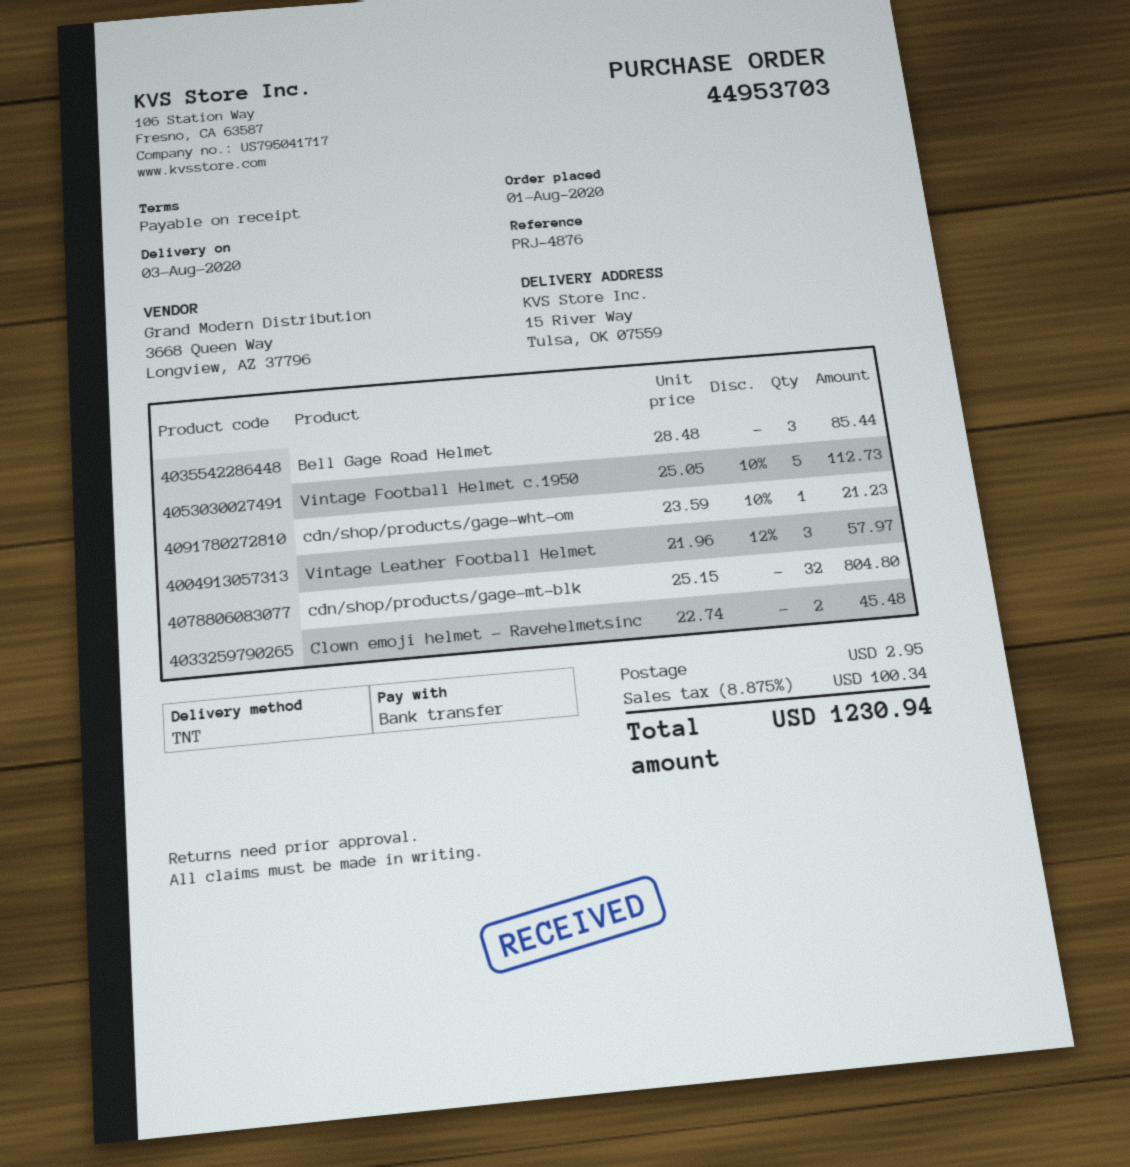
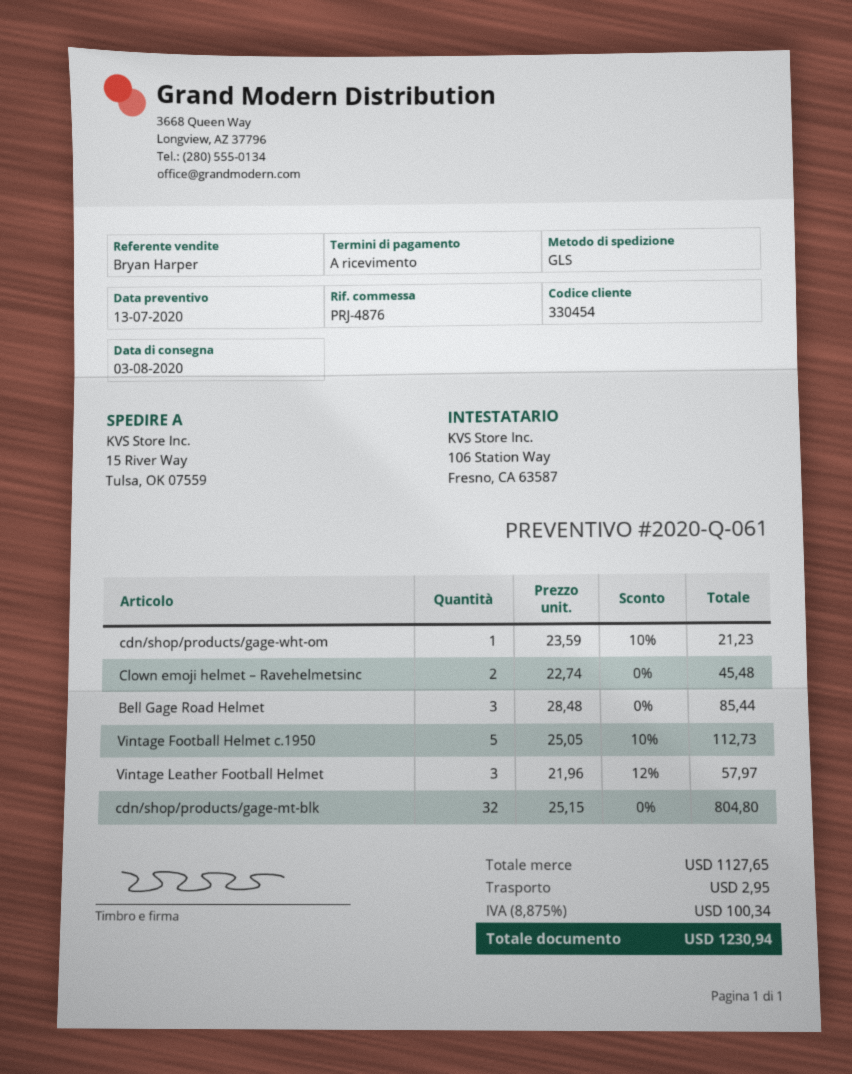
shipping method: TNT -> GLS

